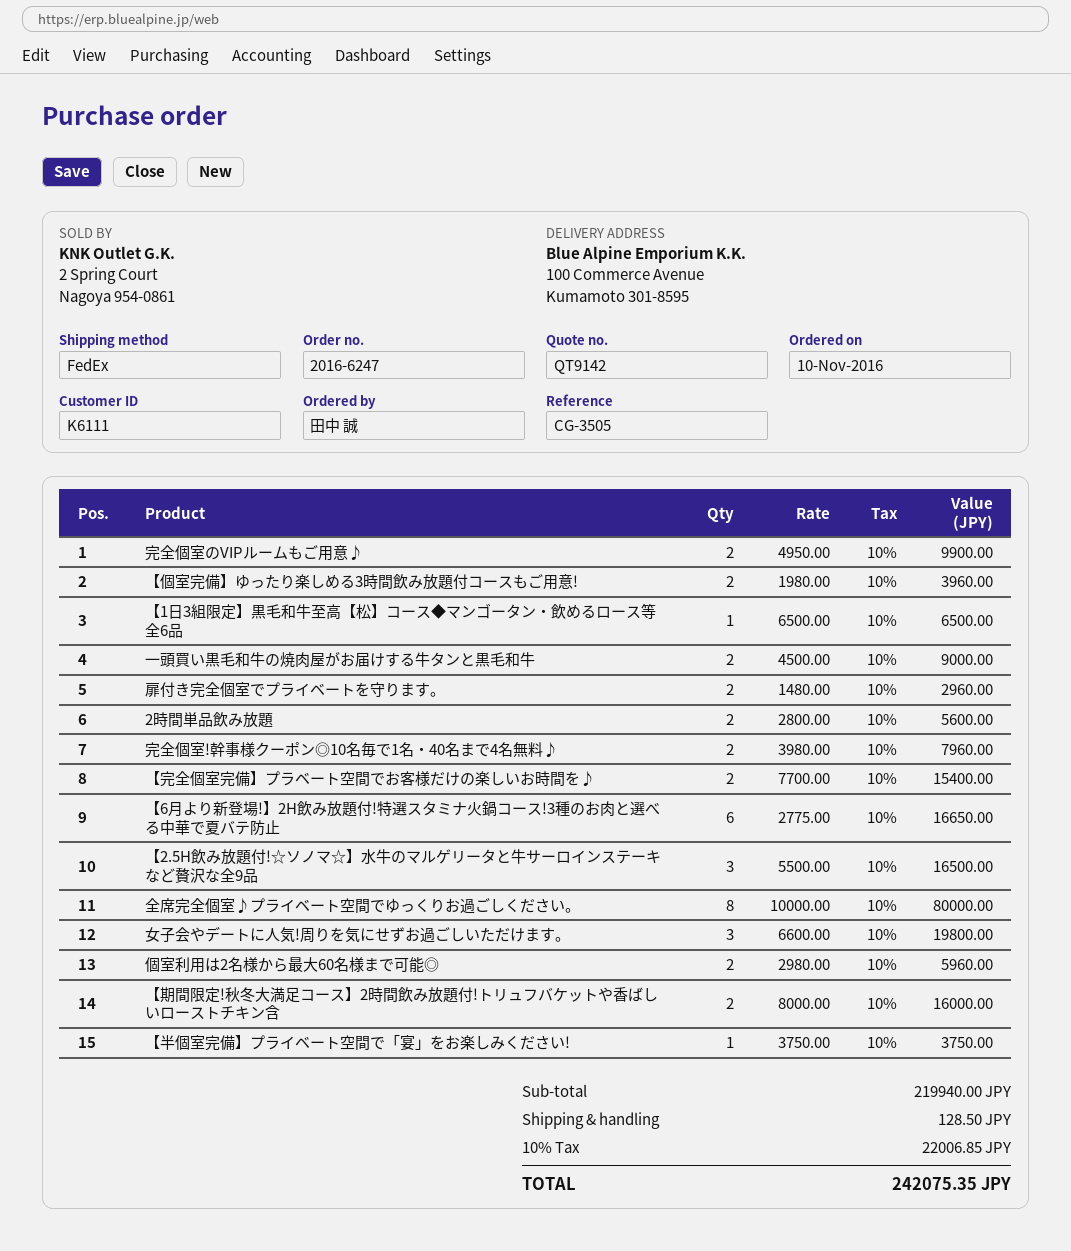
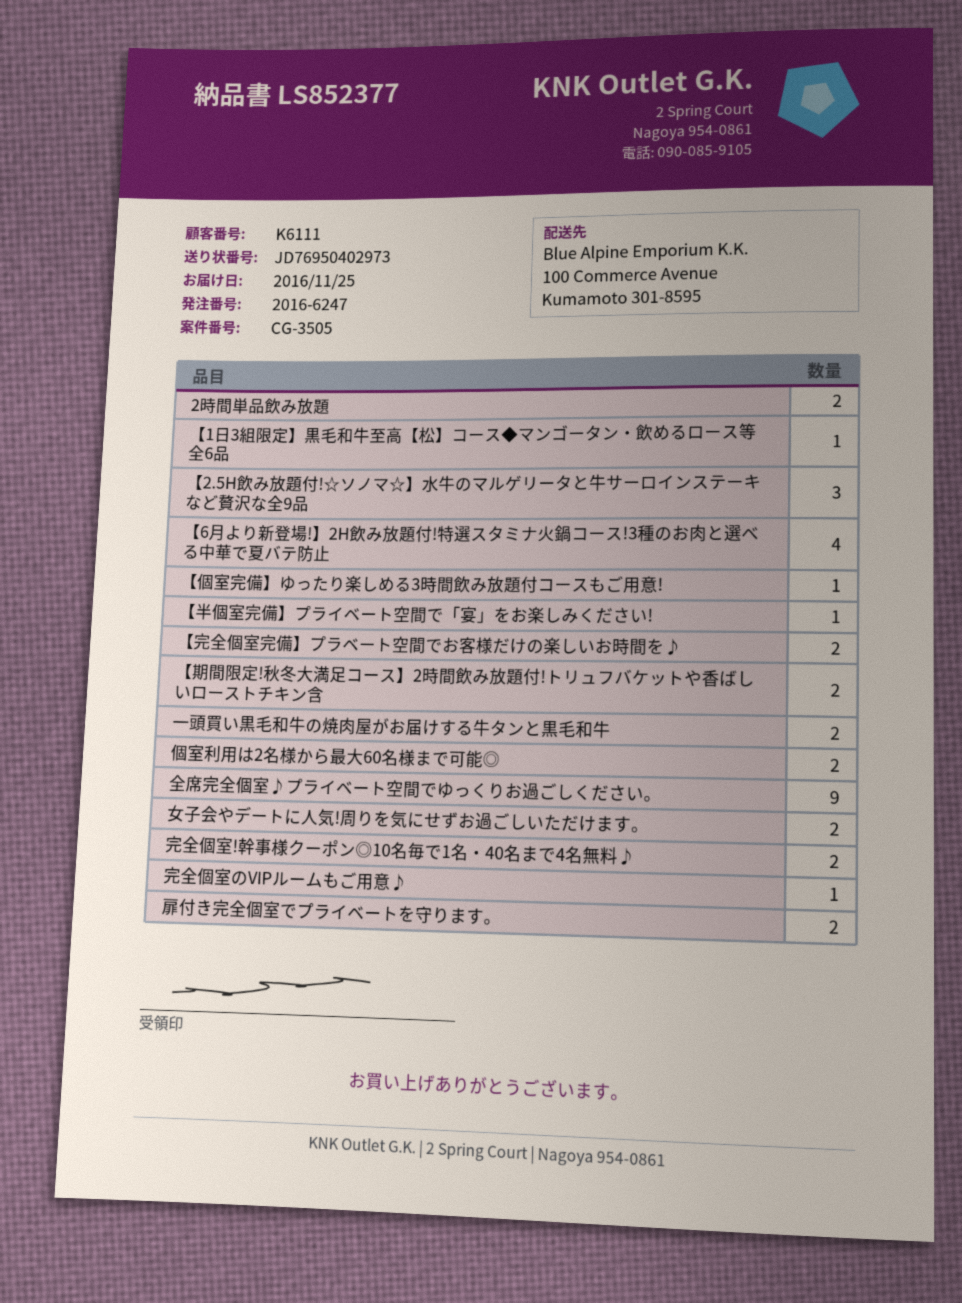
完全個室のVIPルームもご用意♪: 2 -> 1
【個室完備】ゆったり楽しめる3時間飲み放題付コースもご用意!: 2 -> 1
【6月より新登場!】2H飲み放題付!特選スタミナ火鍋コース!3種のお肉と選べる中華で夏バテ防止: 6 -> 4
全席完全個室♪プライベート空間でゆっくりお過ごしください。: 8 -> 9
女子会やデートに人気!周りを気にせずお過ごしいただけます。: 3 -> 2

